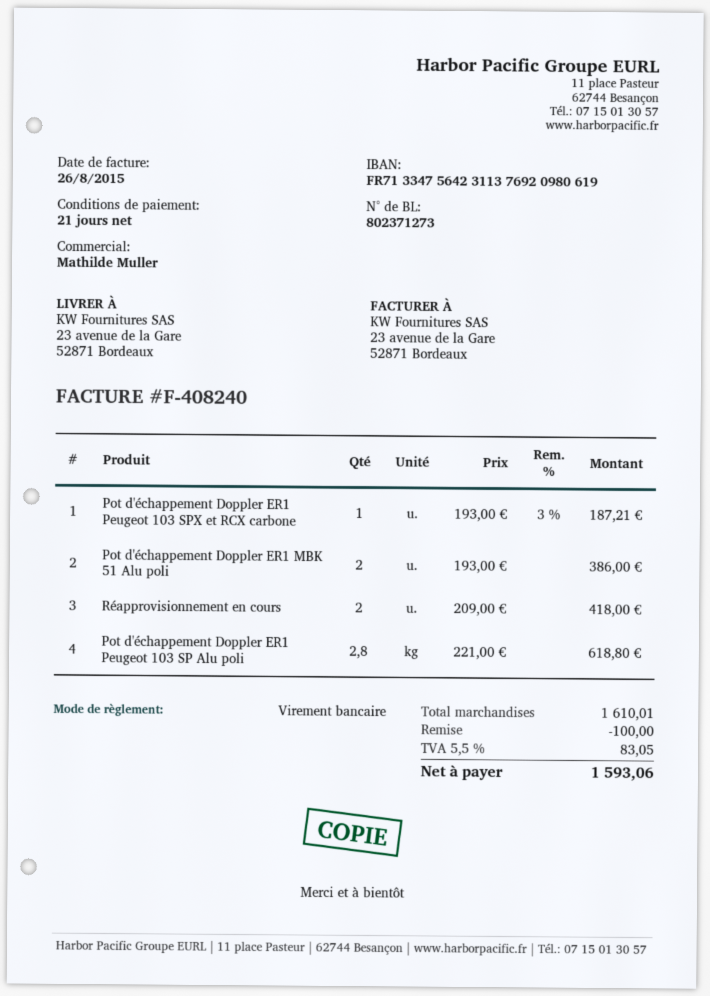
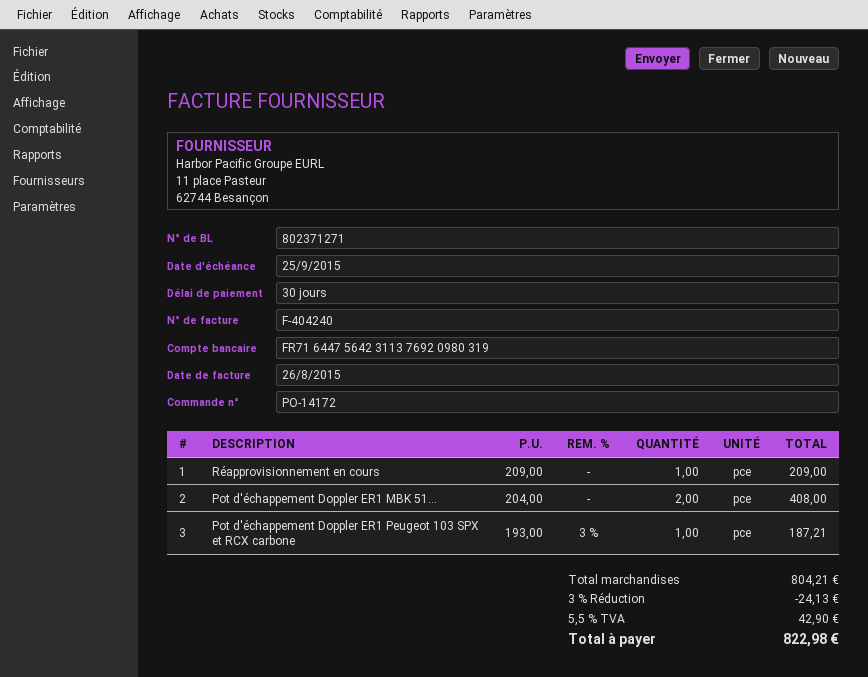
delivery note number: 802371273 -> 802371271
invoice number: F-408240 -> F-404240
payment terms: 21 days -> 30 days
bank account: FR7133475642311376920980619 -> FR7164475642311376920980319
Pot d'échappement Doppler ER1 MBK 51 Alu poli: 2 x 193.00 = 386.00 -> 2 x 204.00 = 408.00
Réapprovisionnement en cours: 2 x 209.00 = 418.00 -> 1 x 209.00 = 209.00
Pot d'échappement Doppler ER1 Peugeot 103 SP Alu poli: 2.8 x 221.00 = 618.80 -> none
subtotal: 1610.01 -> 804.21
discount: 100.00 -> 24.13
tax: 5.5% = 83.05 -> 5.5% = 42.90
total: 1593.06 -> 822.98

